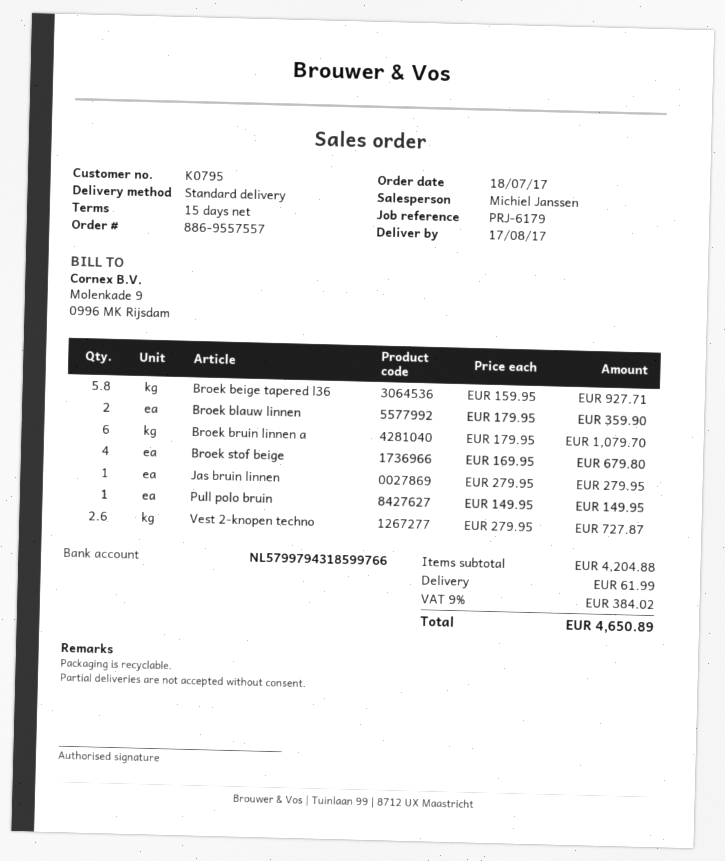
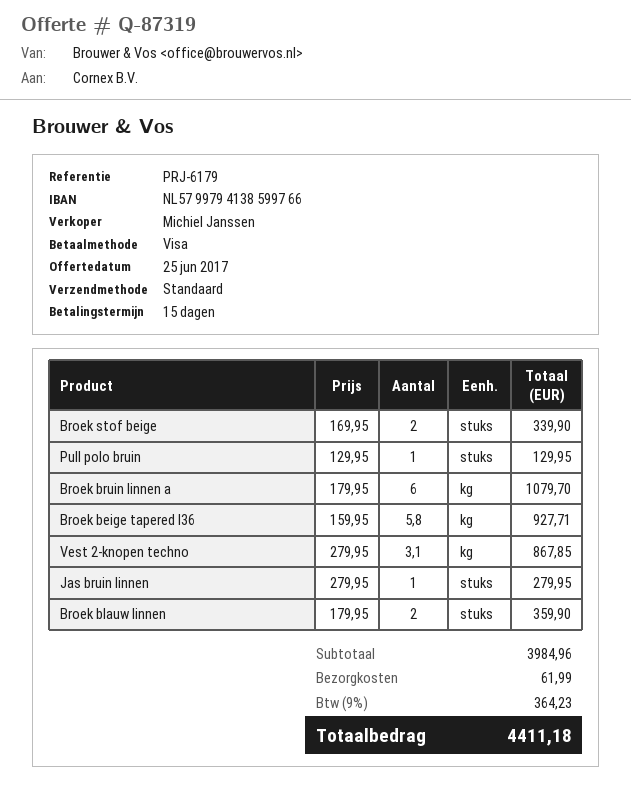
bank account: NL5799794318599766 -> NL5799794138599766
Broek stof beige: 4 x 169.95 = 679.80 -> 2 x 169.95 = 339.90
Pull polo bruin: 1 x 149.95 = 149.95 -> 1 x 129.95 = 129.95
Vest 2-knopen techno: 2.6 x 279.95 = 727.87 -> 3.1 x 279.95 = 867.85
subtotal: 4204.88 -> 3984.96
tax: 9% = 384.02 -> 9% = 364.23
total: 4650.89 -> 4411.18

